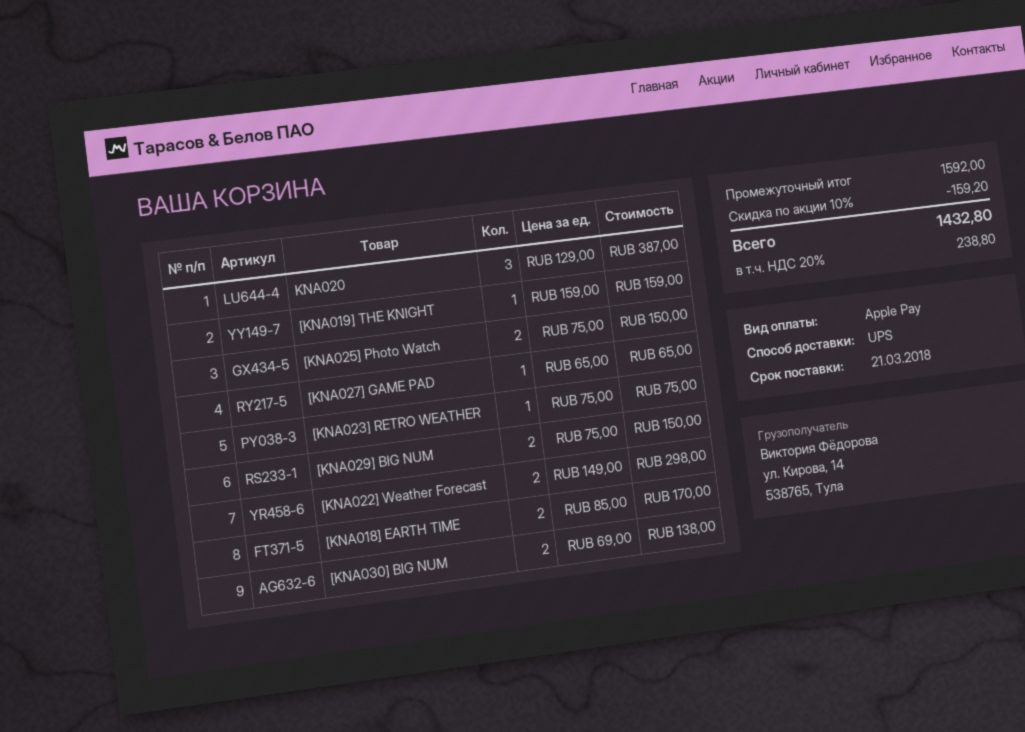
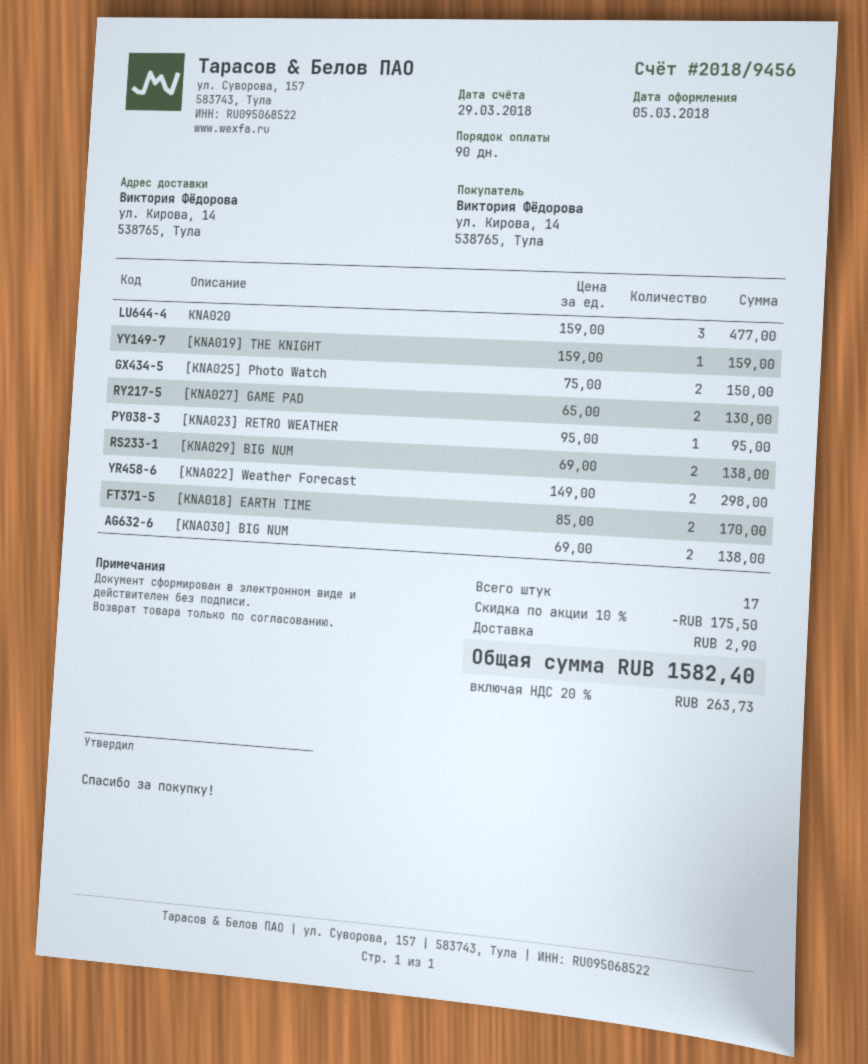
KNA020: 3 x 129.00 = 387.00 -> 3 x 159.00 = 477.00
[KNA027] GAME PAD: 1 x 65.00 = 65.00 -> 2 x 65.00 = 130.00
[KNA023] RETRO WEATHER: 1 x 75.00 = 75.00 -> 1 x 95.00 = 95.00
[KNA029] BIG NUM: 2 x 75.00 = 150.00 -> 2 x 69.00 = 138.00
discount: 10% = 159.20 -> 10% = 175.50
shipping: none -> 2.90
tax: 20% = 238.80 -> 20% = 263.73
total: 1432.80 -> 1582.40

